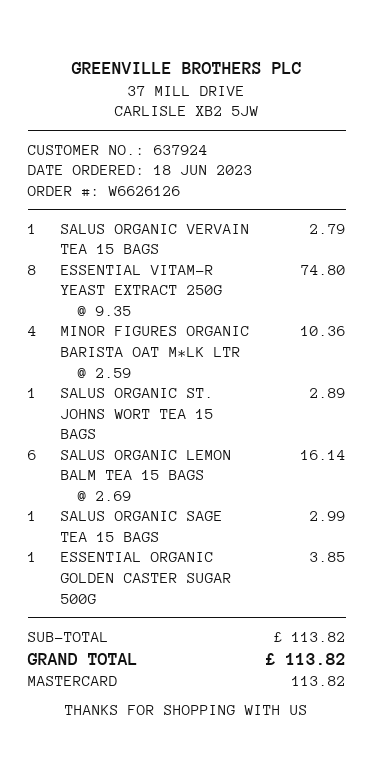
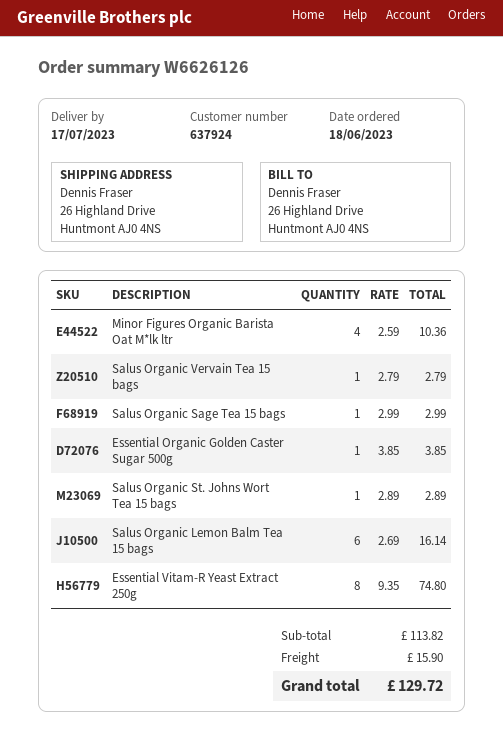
shipping: none -> 15.90
total: 113.82 -> 129.72

